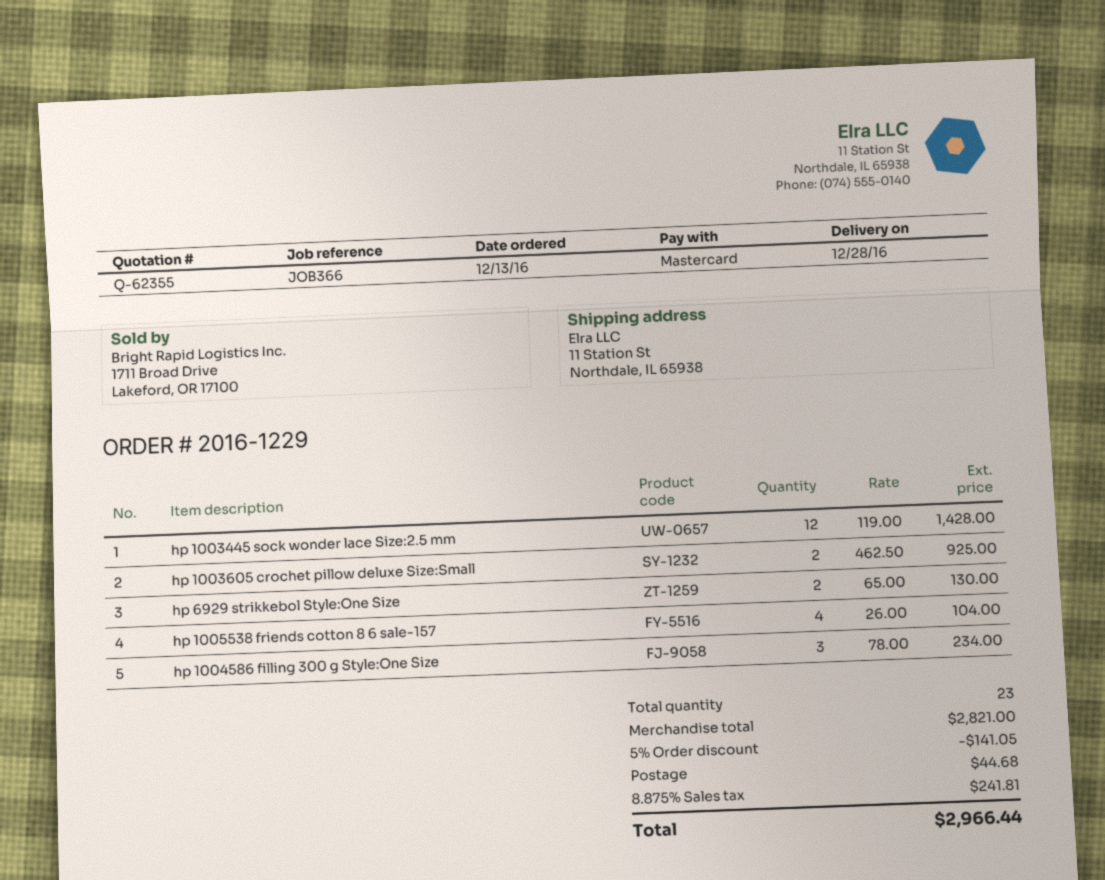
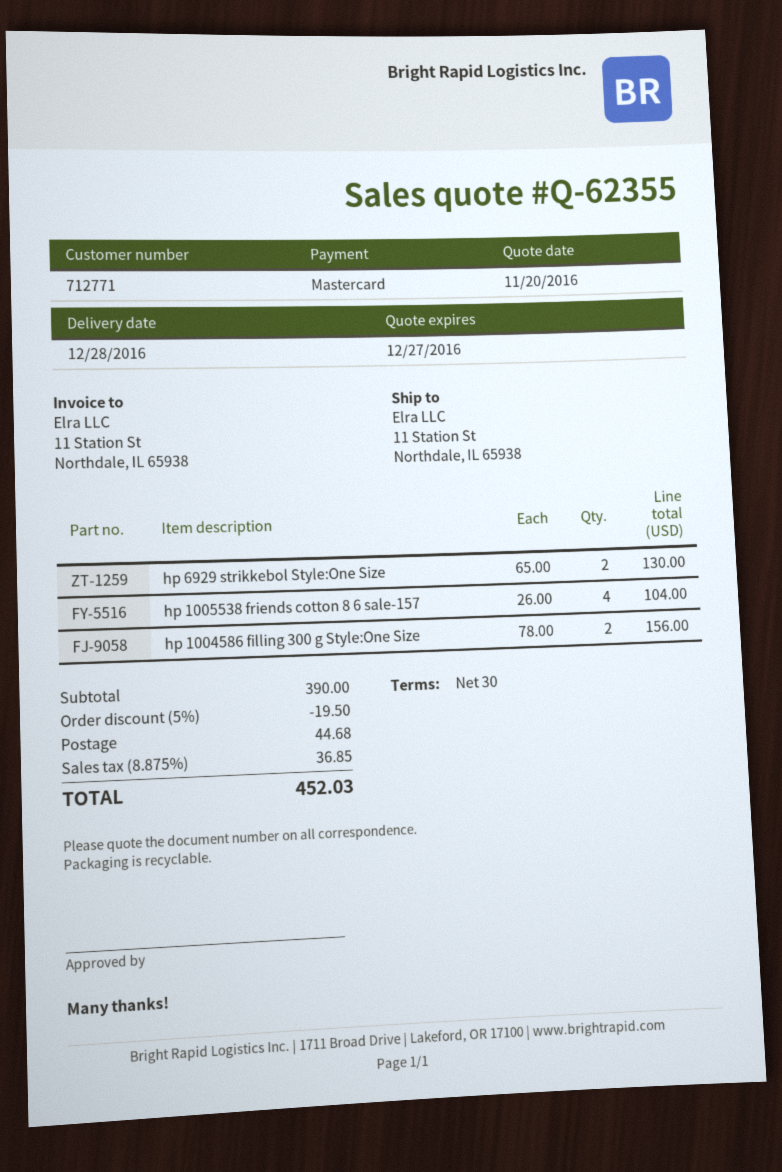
hp 1003445 sock wonder lace Size:2.5 mm: 12 x 119.00 = 1428.00 -> none
hp 1003605 crochet pillow deluxe Size:Small: 2 x 462.50 = 925.00 -> none
hp 1004586 filling 300 g Style:One Size: 3 x 78.00 = 234.00 -> 2 x 78.00 = 156.00
subtotal: 2821.00 -> 390.00
discount: 5% = 141.05 -> 5% = 19.50
tax: 8.875% = 241.81 -> 8.875% = 36.85
total: 2966.44 -> 452.03

